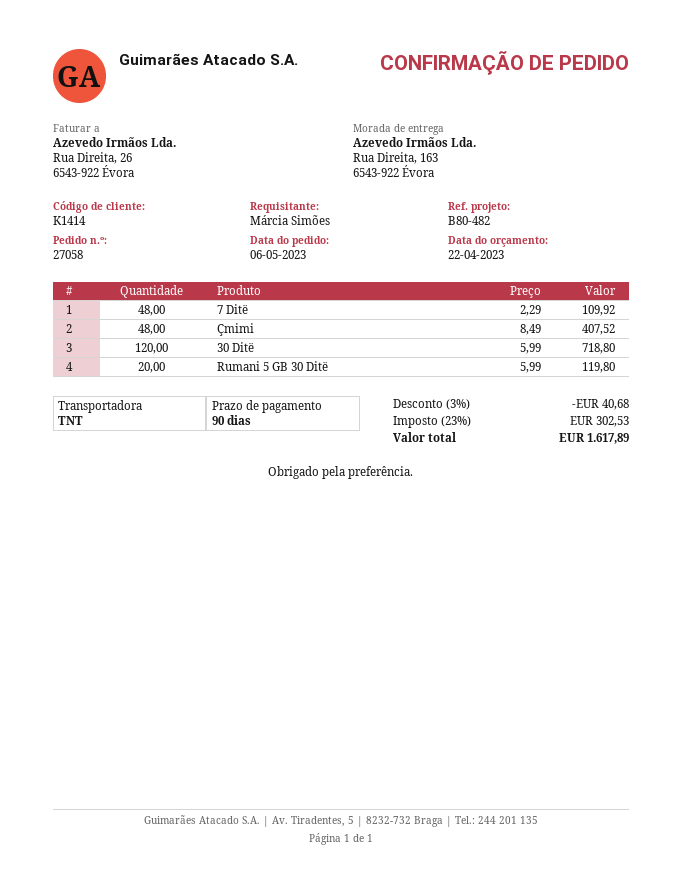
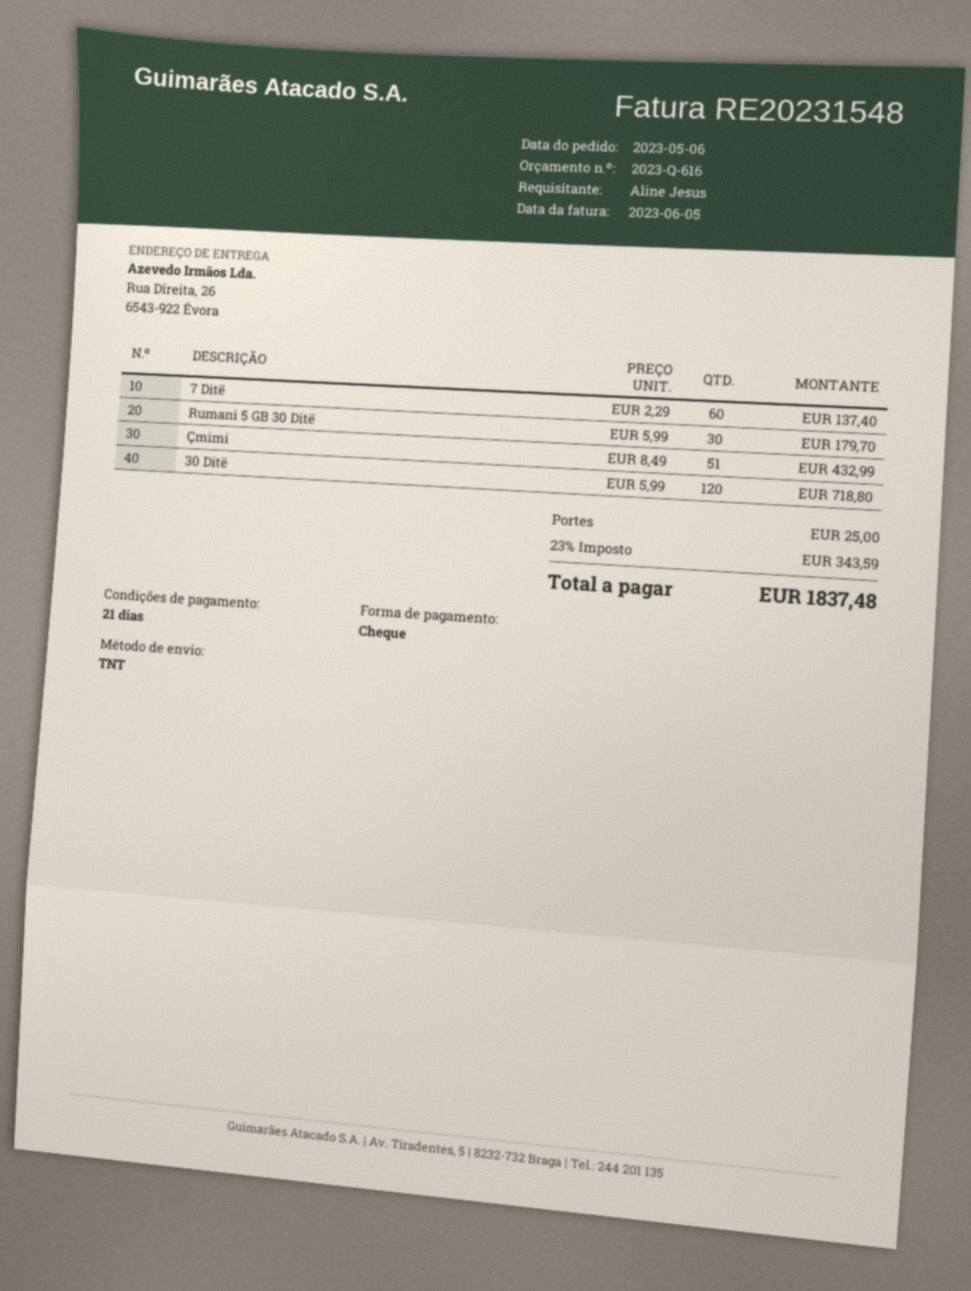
payment terms: 90 days -> 21 days
ordered by: Márcia Simões -> Aline Jesus
ship to: Rua Direita, 163, 6543-922 Évora -> Rua Direita, 26, 6543-922 Évora
7 Ditë: 48 x 2.29 = 109.92 -> 60 x 2.29 = 137.40
Çmimi: 48 x 8.49 = 407.52 -> 51 x 8.49 = 432.99
Rumani 5 GB 30 Ditë: 20 x 5.99 = 119.80 -> 30 x 5.99 = 179.70
discount: 3% = 40.68 -> none
shipping: none -> 25.00
tax: 23% = 302.53 -> 23% = 343.59
total: 1617.89 -> 1837.48

